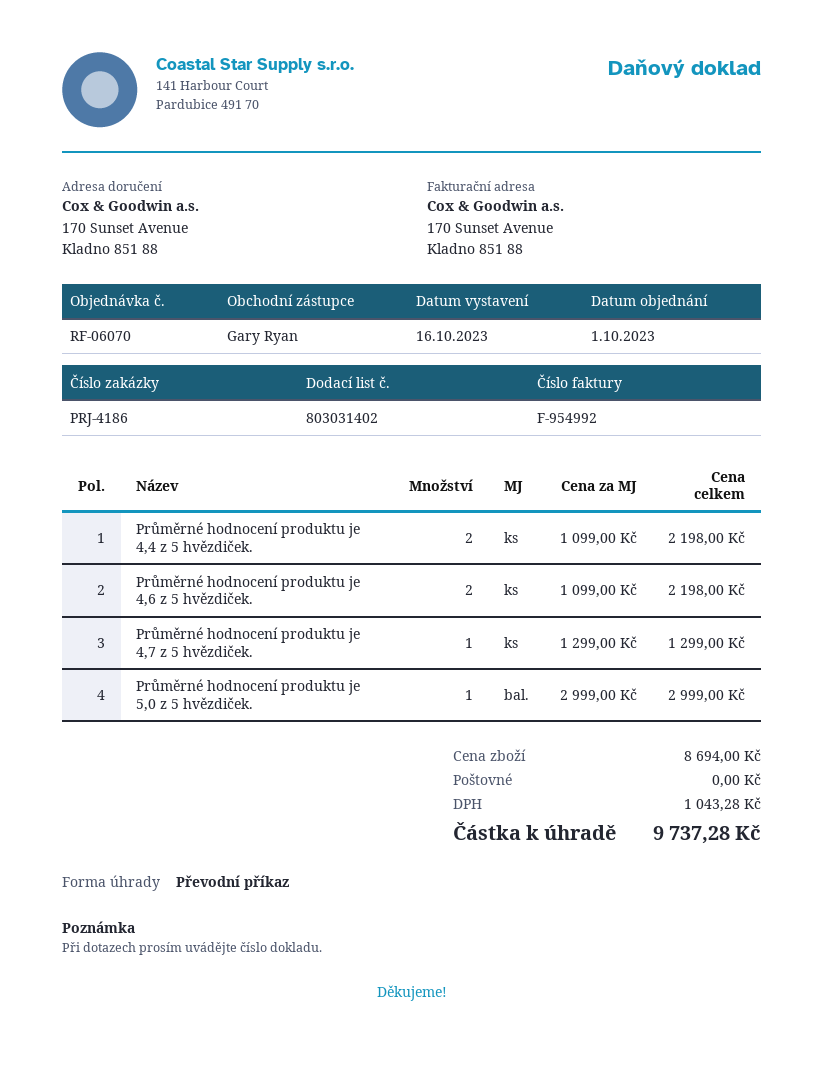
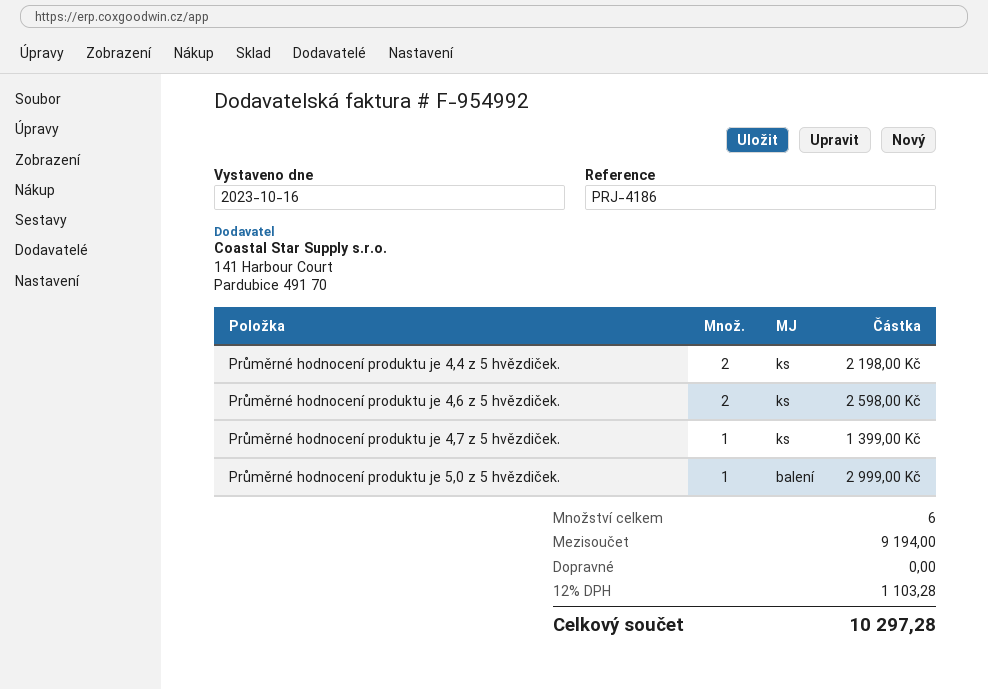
Průměrné hodnocení produktu je 4,6 z 5 hvězdiček.: 2 for 2198.00 -> 2 for 2598.00
Průměrné hodnocení produktu je 4,7 z 5 hvězdiček.: 1 for 1299.00 -> 1 for 1399.00
subtotal: 8694.00 -> 9194.00
tax: 1043.28 -> 1103.28
total: 9737.28 -> 10297.28

